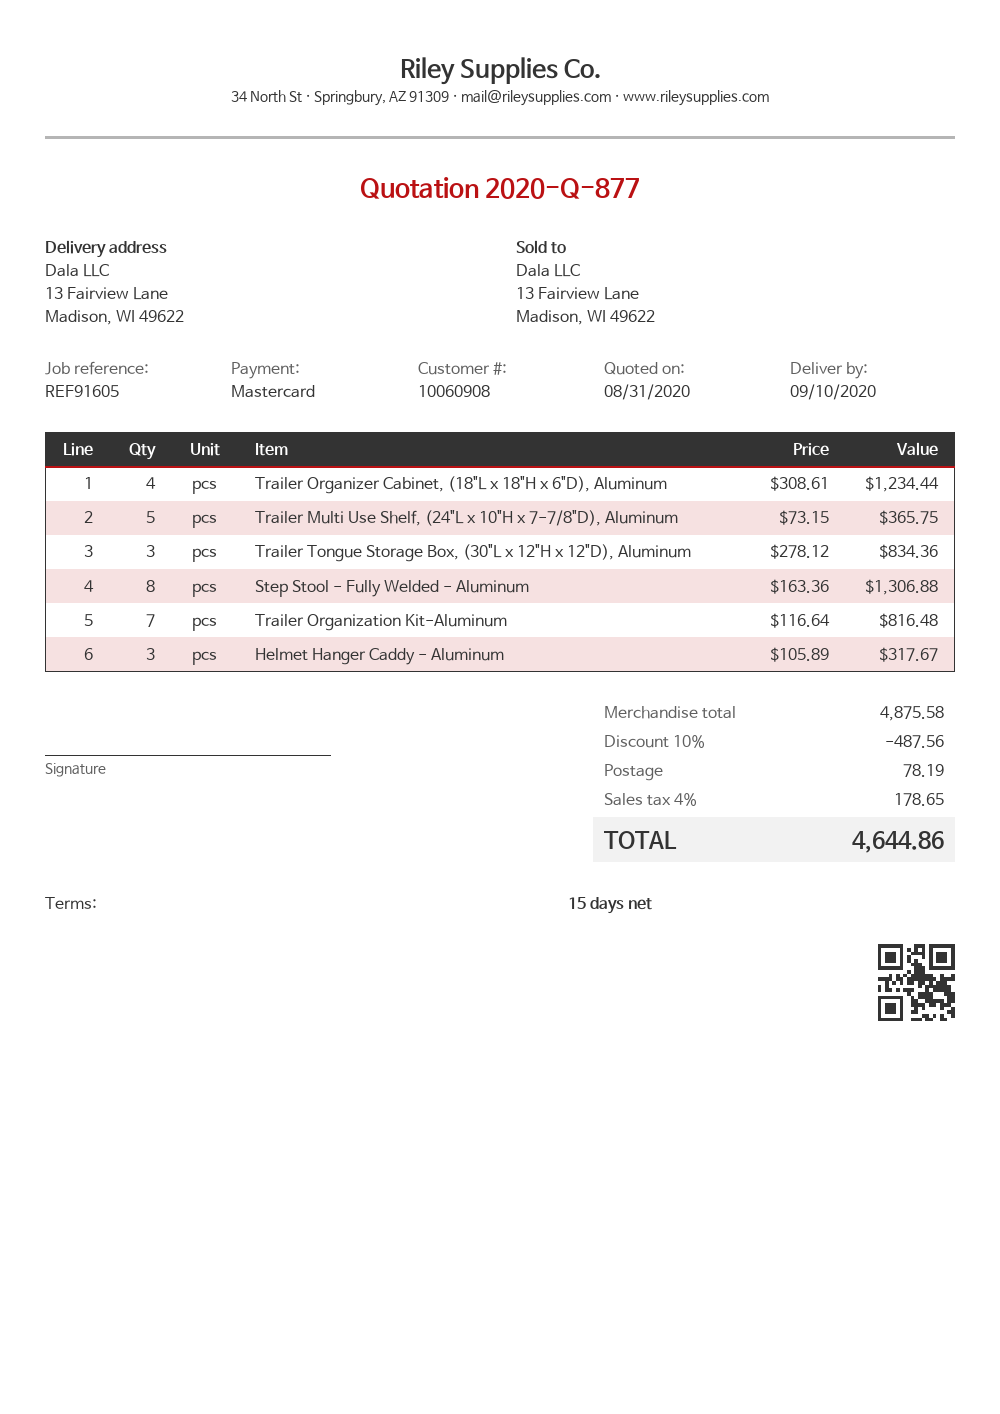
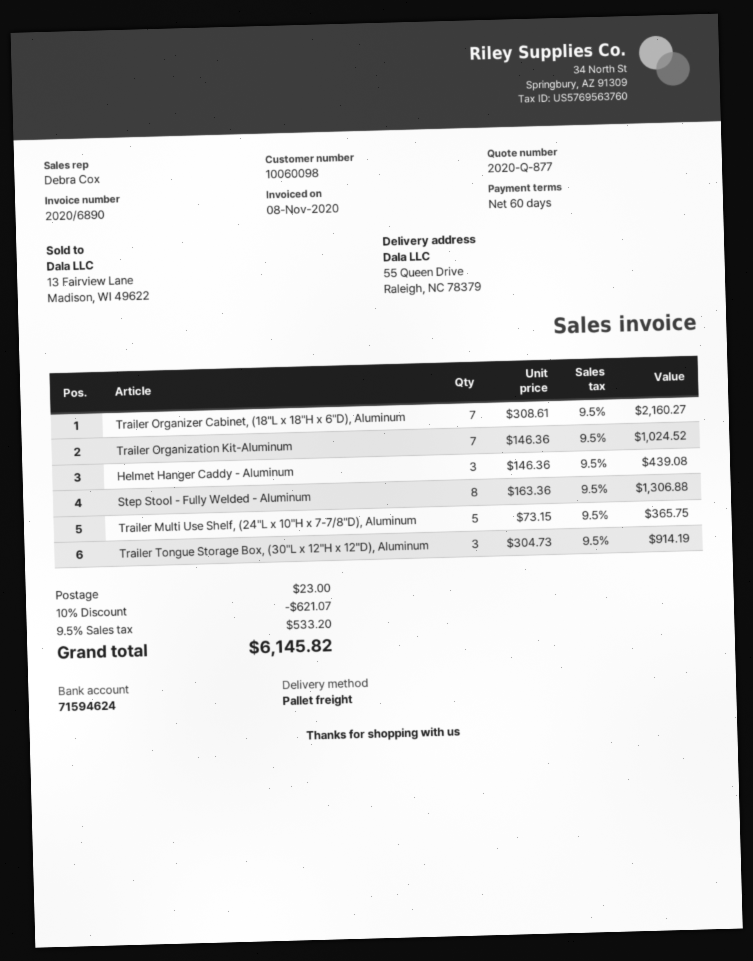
payment terms: 15 days -> 60 days
customer number: 10060908 -> 10060098
ship to: 13 Fairview Lane, Madison, WI 49622 -> 55 Queen Drive, Raleigh, NC 78379
Trailer Organizer Cabinet, (18"L x 18"H x 6"D), Aluminum: 4 x 308.61 = 1234.44 -> 7 x 308.61 = 2160.27
Trailer Tongue Storage Box, (30"L x 12"H x 12"D), Aluminum: 3 x 278.12 = 834.36 -> 3 x 304.73 = 914.19
Trailer Organization Kit-Aluminum: 7 x 116.64 = 816.48 -> 7 x 146.36 = 1024.52
Helmet Hanger Caddy - Aluminum: 3 x 105.89 = 317.67 -> 3 x 146.36 = 439.08
discount: 10% = 487.56 -> 10% = 621.07
shipping: 78.19 -> 23.00
tax: 4% = 178.65 -> 9.5% = 533.20
total: 4644.86 -> 6145.82

